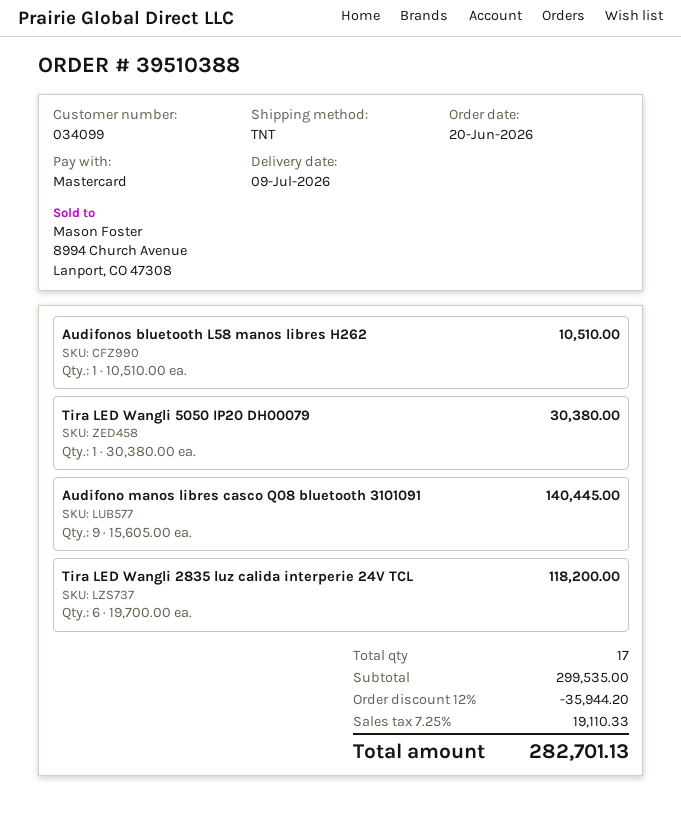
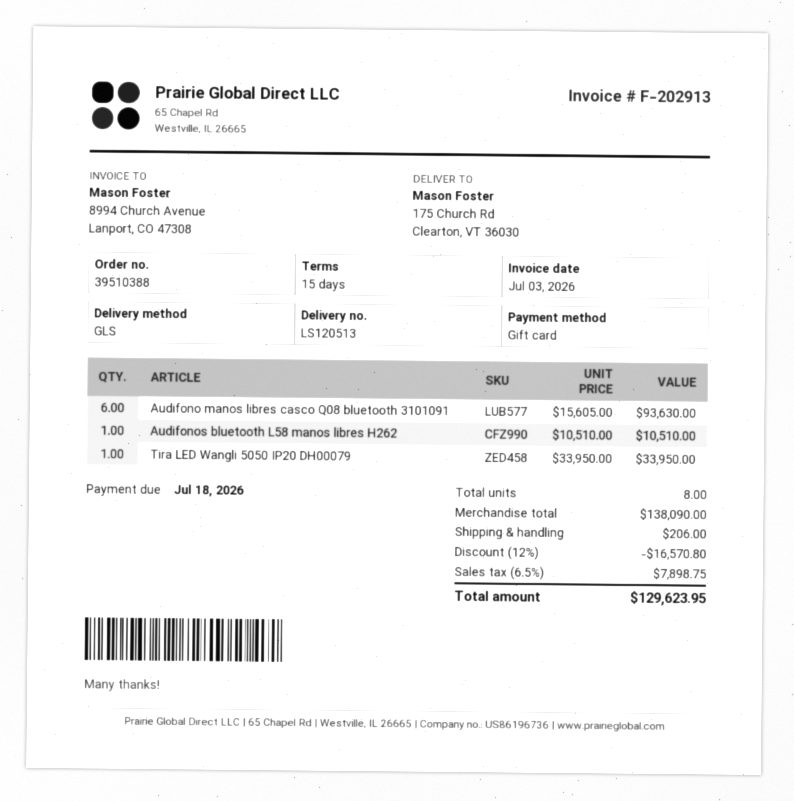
payment method: Mastercard -> gift card
shipping method: TNT -> GLS
Tira LED Wangli 5050 IP20 DH00079: 1 x 30380.00 = 30380.00 -> 1 x 33950.00 = 33950.00
Audifono manos libres casco Q08 bluetooth 3101091: 9 x 15605.00 = 140445.00 -> 6 x 15605.00 = 93630.00
Tira LED Wangli 2835 luz calida interperie 24V TCL: 6 x 19700.00 = 118200.00 -> none
total quantity: 17 -> 8
subtotal: 299535.00 -> 138090.00
discount: 12% = 35944.20 -> 12% = 16570.80
shipping: none -> 206.00
tax: 7.25% = 19110.33 -> 6.5% = 7898.75
total: 282701.13 -> 129623.95

